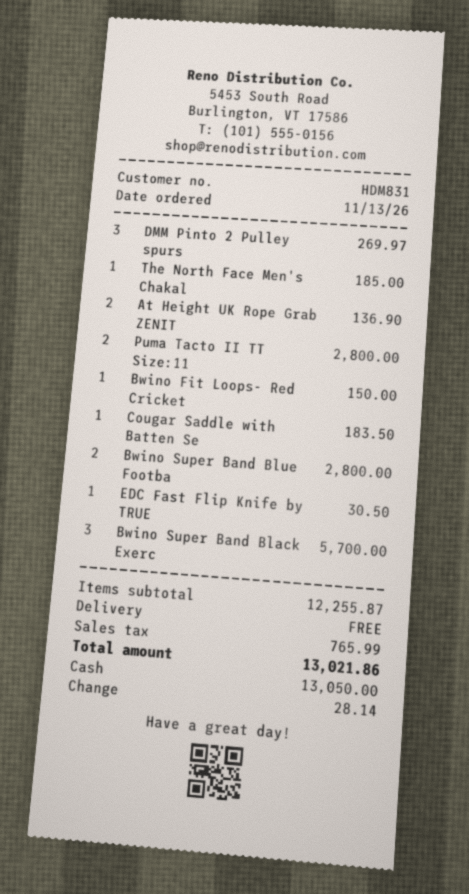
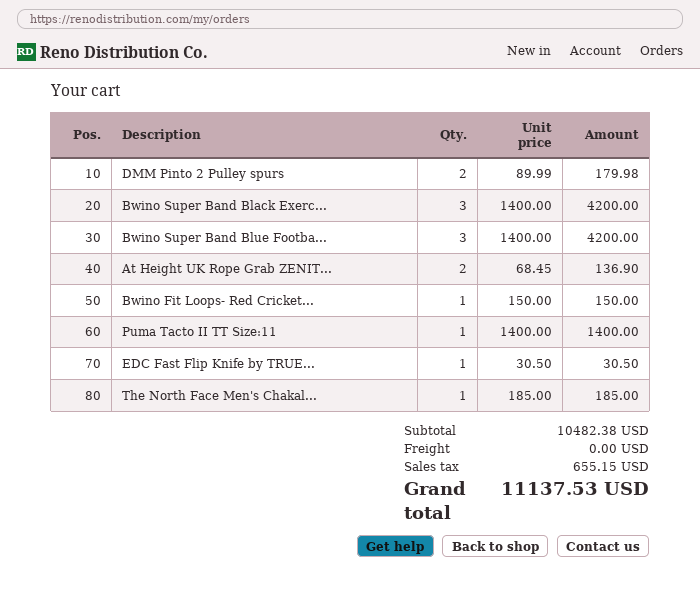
DMM Pinto 2 Pulley spurs: 3 for 269.97 -> 2 for 179.98
Puma Tacto II TT Size:11: 2 for 2800.00 -> 1 for 1400.00
Cougar Saddle with Batten Se: 1 for 183.50 -> none
Bwino Super Band Blue Footba: 2 for 2800.00 -> 3 for 4200.00
Bwino Super Band Black Exerc: 3 for 5700.00 -> 3 for 4200.00
subtotal: 12255.87 -> 10482.38
tax: 765.99 -> 655.15
total: 13021.86 -> 11137.53

